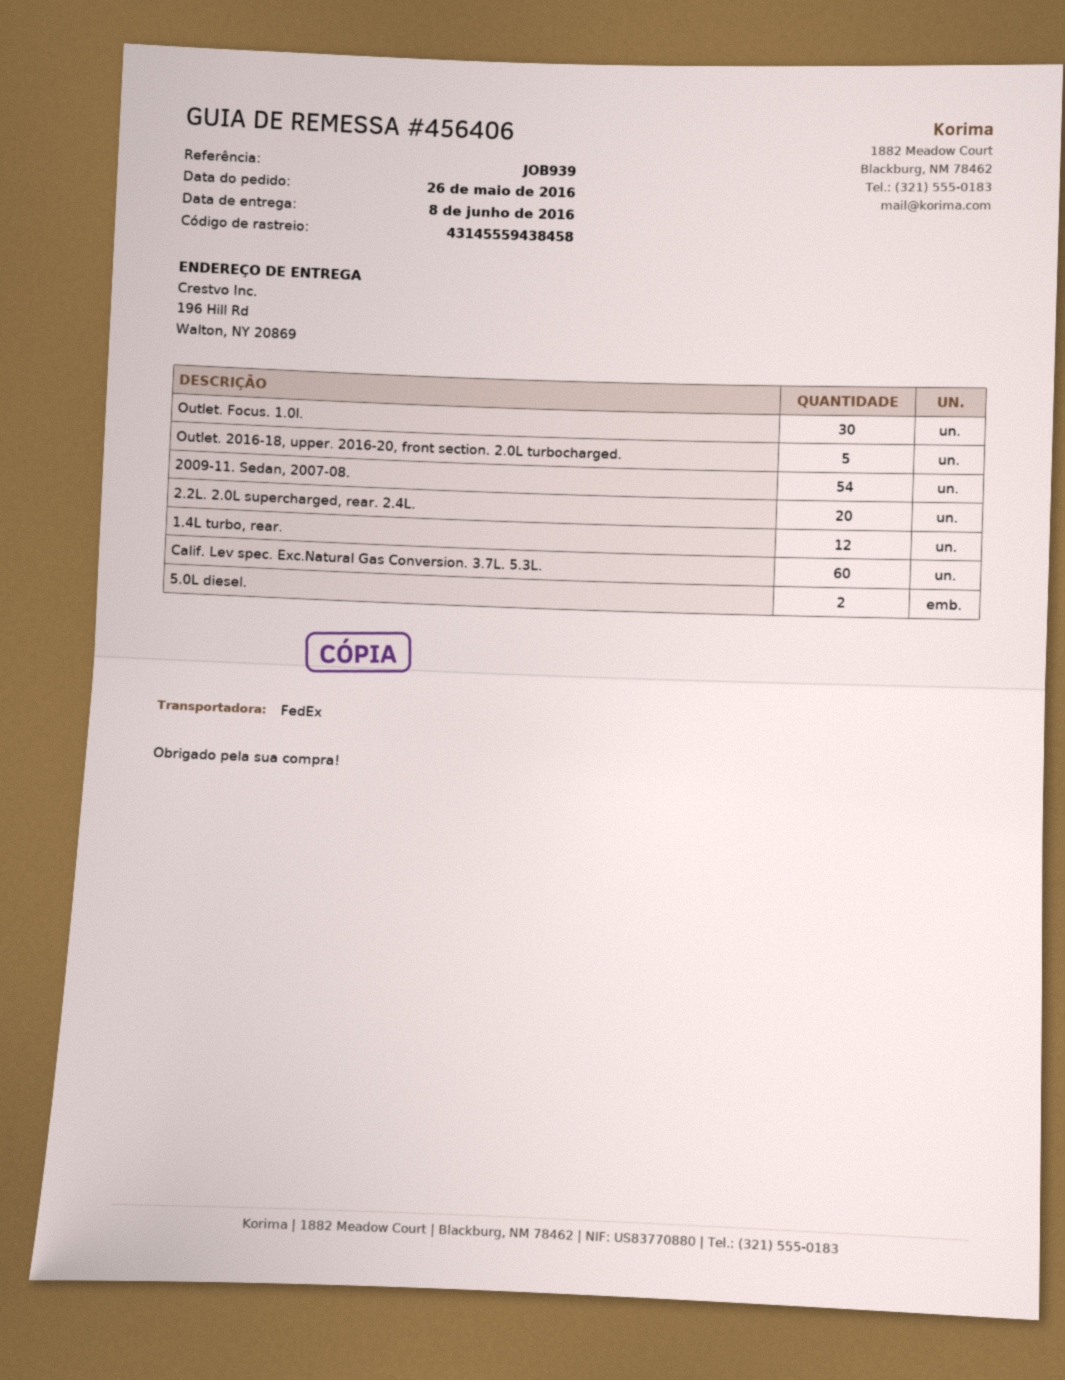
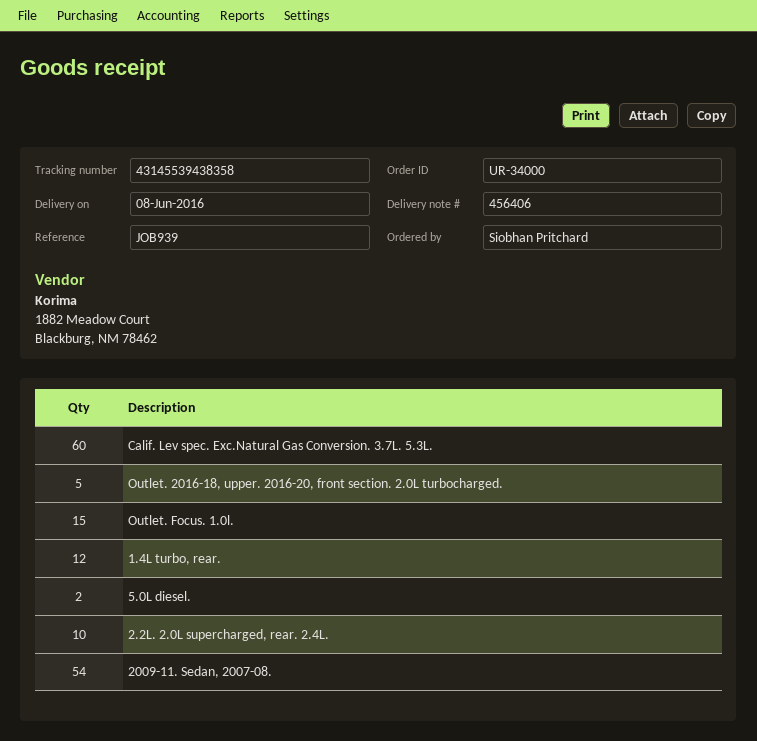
tracking number: 43145559438458 -> 43145539438358
Outlet. Focus. 1.0l.: 30 -> 15
2.2L. 2.0L supercharged, rear. 2.4L.: 20 -> 10

